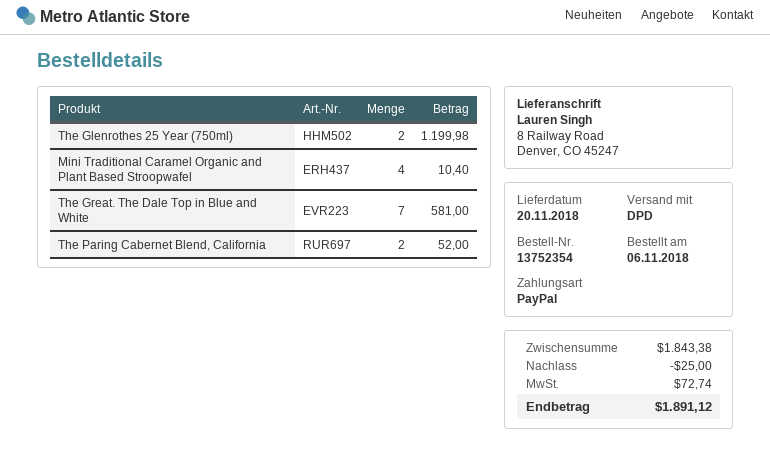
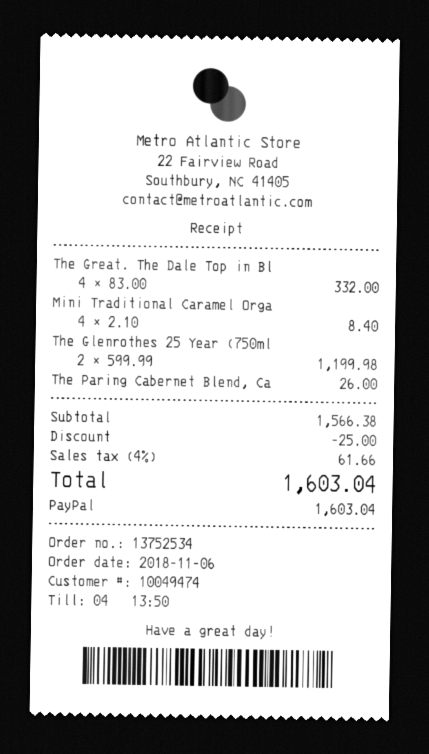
order number: 13752354 -> 13752534
Mini Traditional Caramel Organic and Plant Based Stroopwafel: 4 for 10.40 -> 4 for 8.40
The Great. The Dale Top in Blue and White: 7 for 581.00 -> 4 for 332.00
The Paring Cabernet Blend, California: 2 for 52.00 -> 1 for 26.00
subtotal: 1843.38 -> 1566.38
tax: 72.74 -> 61.66
total: 1891.12 -> 1603.04

